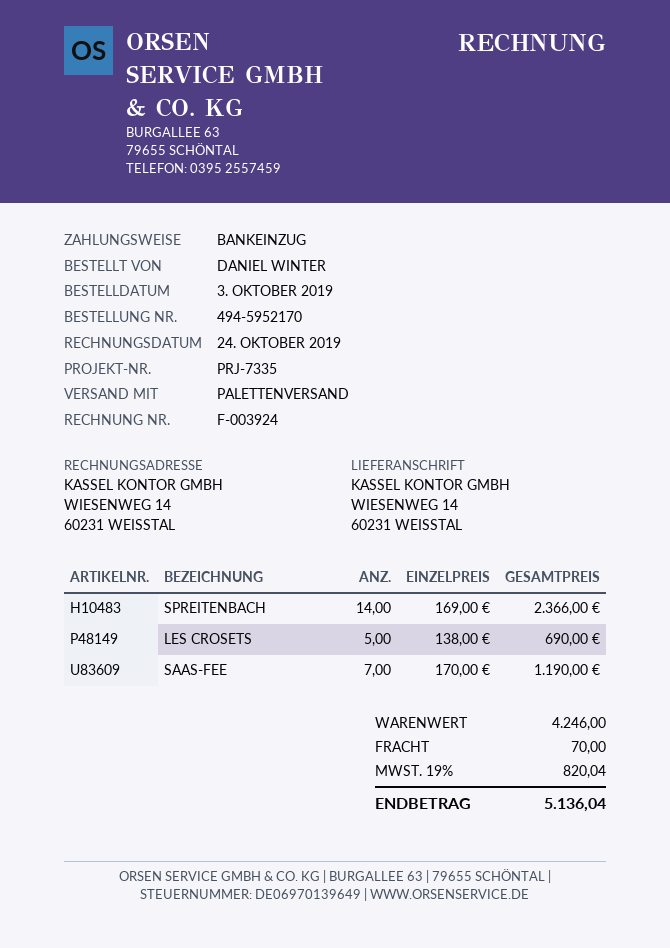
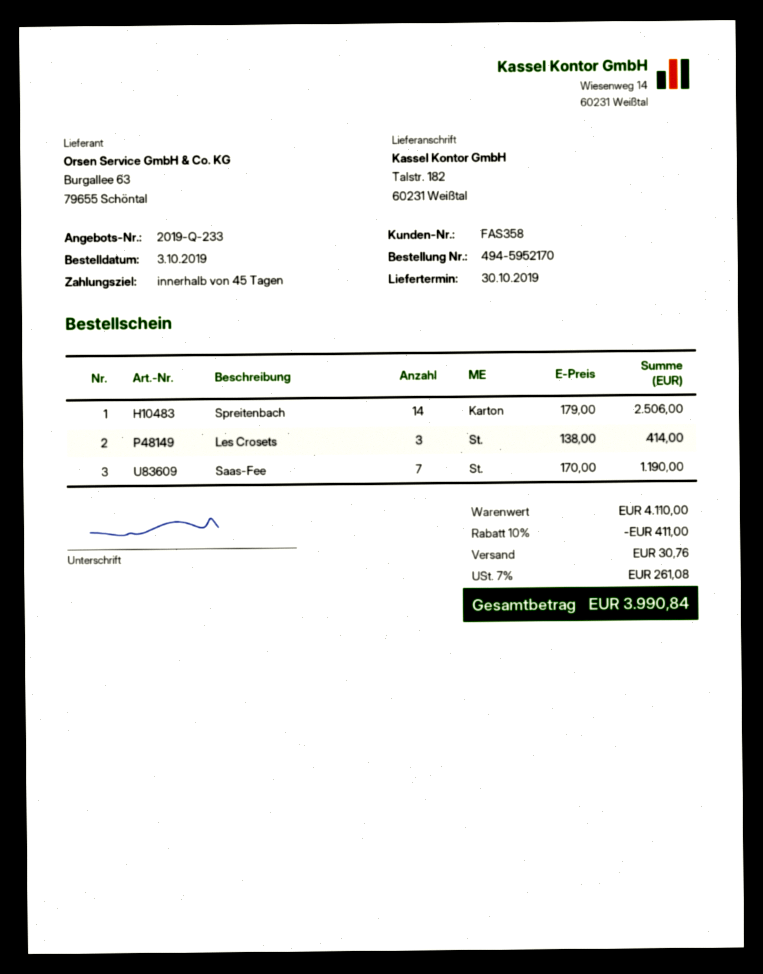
ship to: WIESENWEG 14, 60231 WEISSTAL -> Talstr. 182, 60231 Weißtal
SPREITENBACH: 14 x 169.00 = 2366.00 -> 14 x 179.00 = 2506.00
LES CROSETS: 5 x 138.00 = 690.00 -> 3 x 138.00 = 414.00
subtotal: 4246.00 -> 4110.00
discount: none -> 10% = 411.00
shipping: 70.00 -> 30.76
tax: 19% = 820.04 -> 7% = 261.08
total: 5136.04 -> 3990.84

